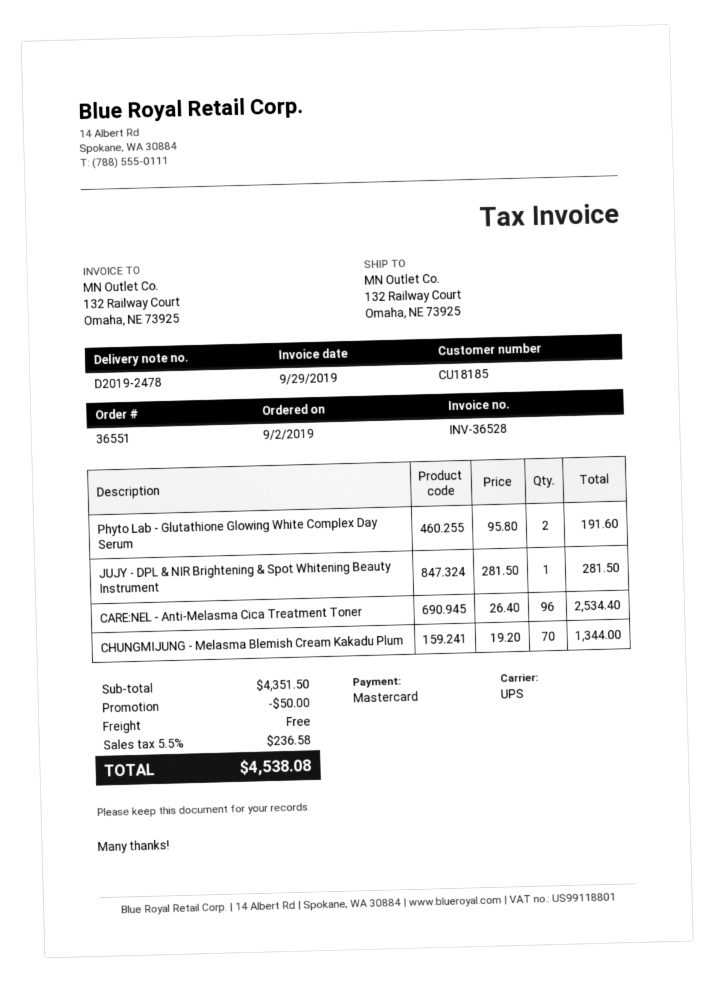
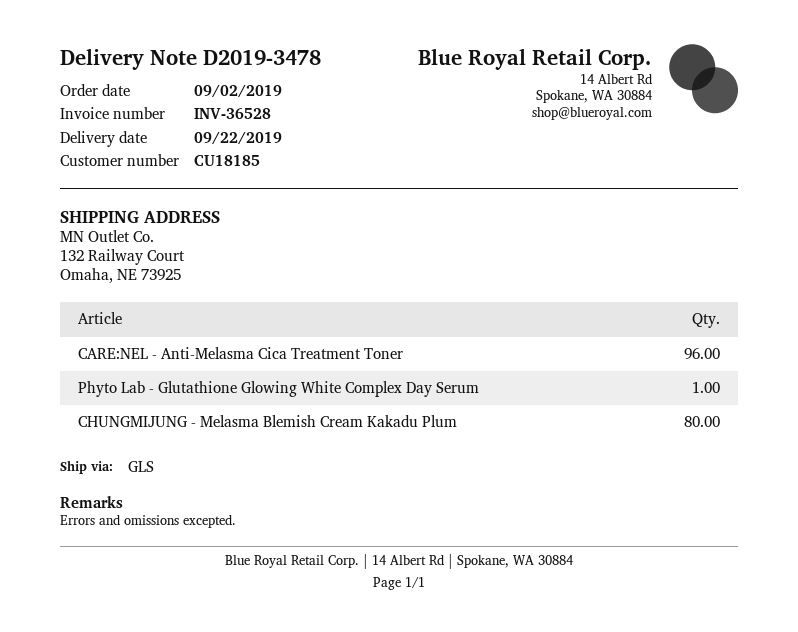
delivery note number: D2019-2478 -> D2019-3478
shipping method: UPS -> GLS
Phyto Lab - Glutathione Glowing White Complex Day Serum: 2 -> 1
JUJY - DPL & NIR Brightening & Spot Whitening Beauty Instrument: 1 -> none
CHUNGMIJUNG - Melasma Blemish Cream Kakadu Plum: 70 -> 80

